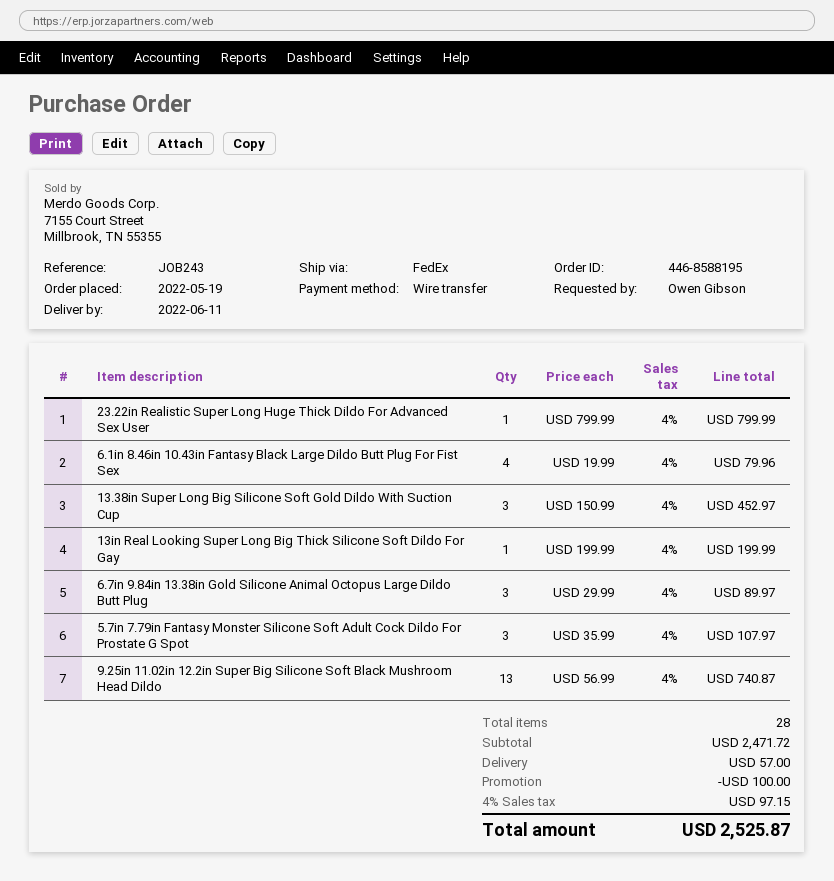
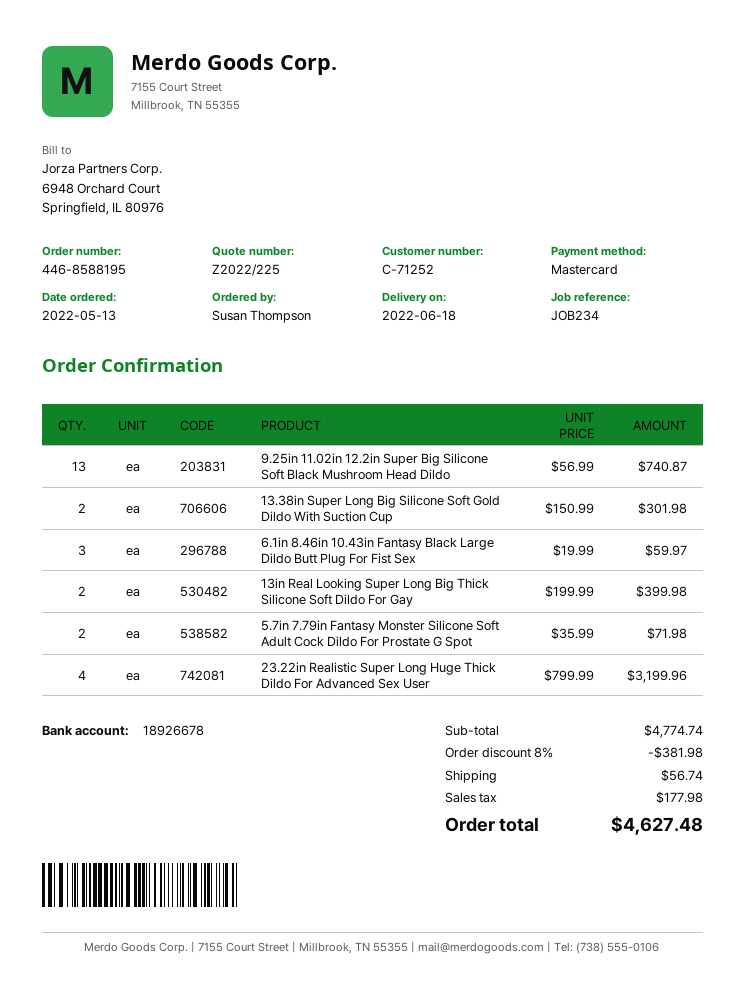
order date: 2022-05-19 -> 2022-05-13
delivery date: 2022-06-11 -> 2022-06-18
reference: JOB243 -> JOB234
ordered by: Owen Gibson -> Susan Thompson
payment method: bank transfer -> Mastercard
23.22in Realistic Super Long Huge Thick Dildo For Advanced Sex User: 1 x 799.99 = 799.99 -> 4 x 799.99 = 3199.96
6.1in 8.46in 10.43in Fantasy Black Large Dildo Butt Plug For Fist Sex: 4 x 19.99 = 79.96 -> 3 x 19.99 = 59.97
13.38in Super Long Big Silicone Soft Gold Dildo With Suction Cup: 3 x 150.99 = 452.97 -> 2 x 150.99 = 301.98
13in Real Looking Super Long Big Thick Silicone Soft Dildo For Gay: 1 x 199.99 = 199.99 -> 2 x 199.99 = 399.98
6.7in 9.84in 13.38in Gold Silicone Animal Octopus Large Dildo Butt Plug: 3 x 29.99 = 89.97 -> none
5.7in 7.79in Fantasy Monster Silicone Soft Adult Cock Dildo For Prostate G Spot: 3 x 35.99 = 107.97 -> 2 x 35.99 = 71.98
subtotal: 2471.72 -> 4774.74
discount: 100.00 -> 381.98
shipping: 57.00 -> 56.74
tax: 97.15 -> 177.98
total: 2525.87 -> 4627.48

